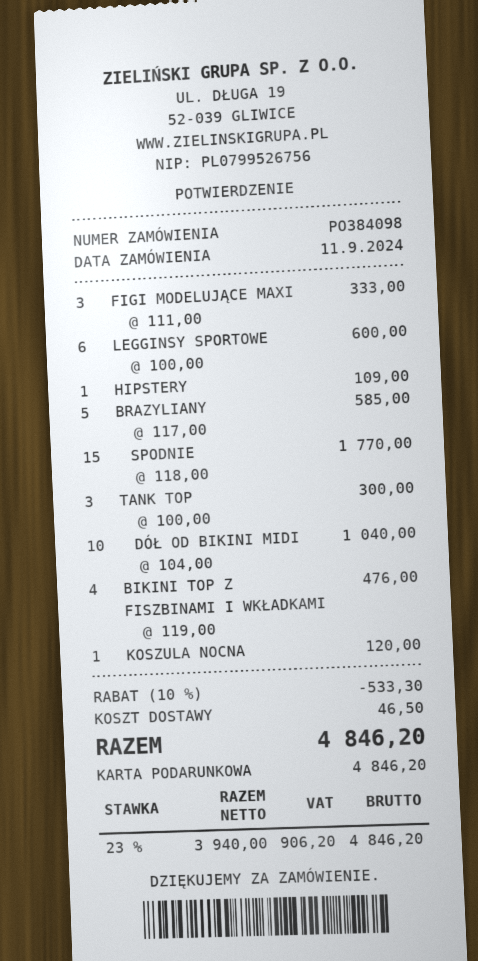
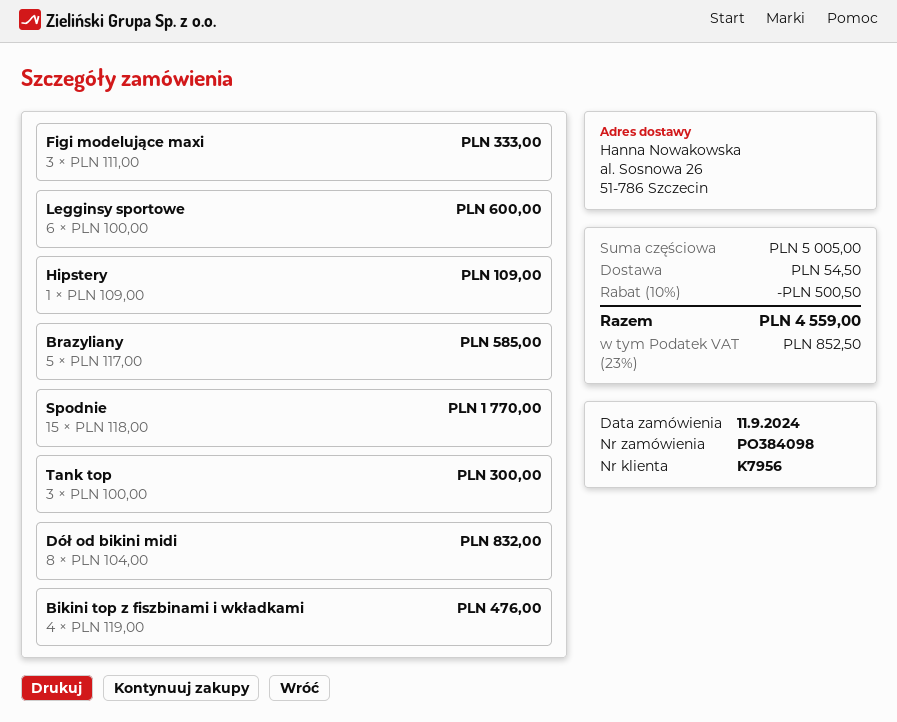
DÓŁ OD BIKINI MIDI: 10 x 104.00 = 1040.00 -> 8 x 104.00 = 832.00
KOSZULA NOCNA: 1 x 120.00 = 120.00 -> none
discount: 10% = 533.30 -> 10% = 500.50
shipping: 46.50 -> 54.50
tax: 23% = 906.20 -> 23% = 852.50
total: 4846.20 -> 4559.00

